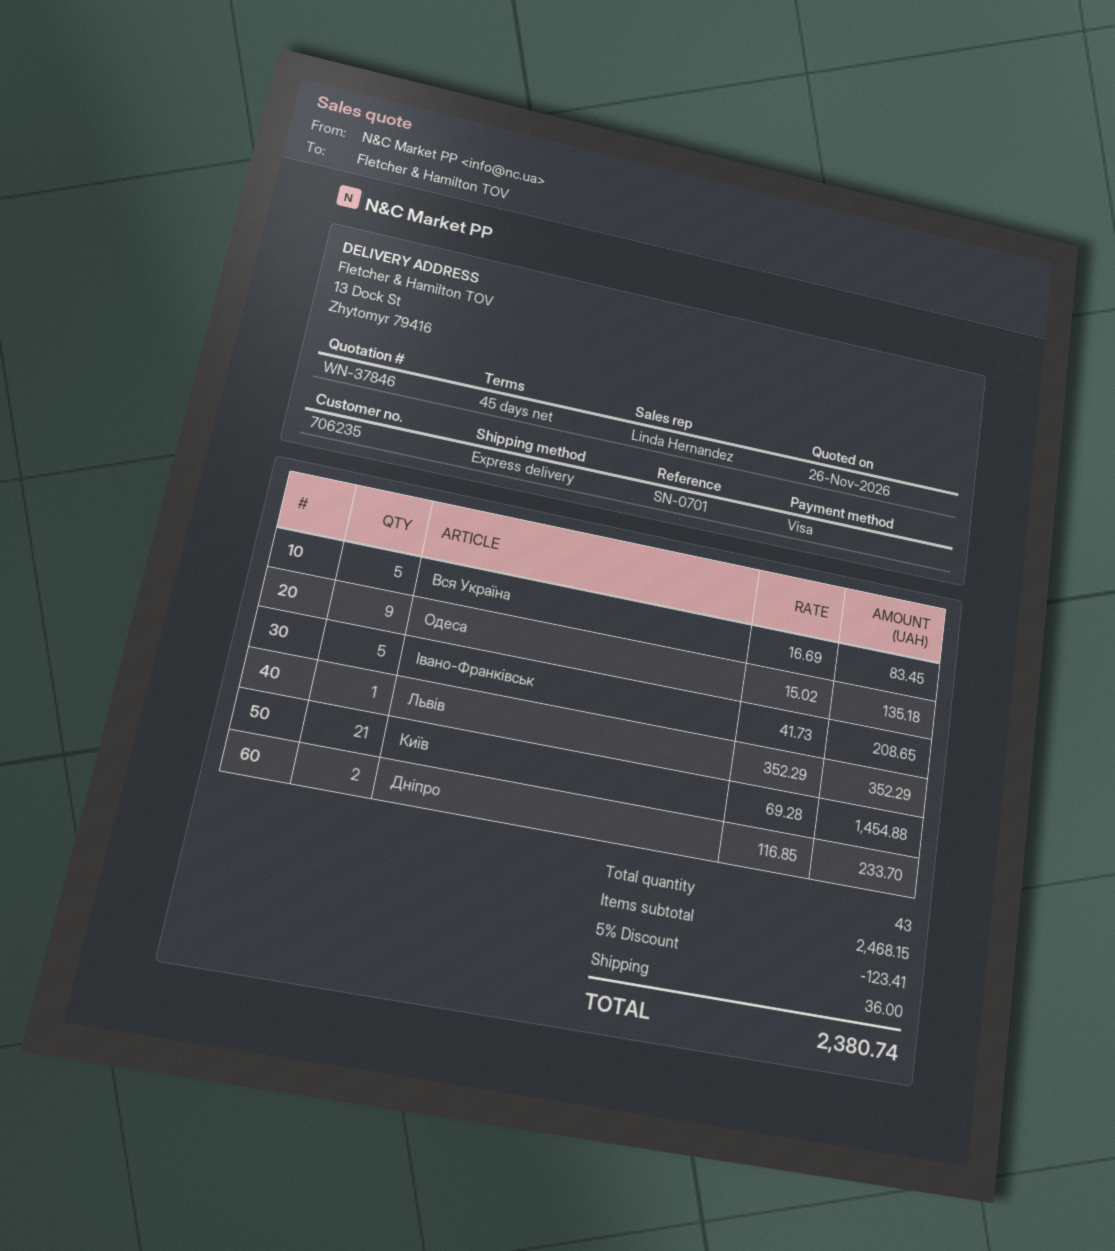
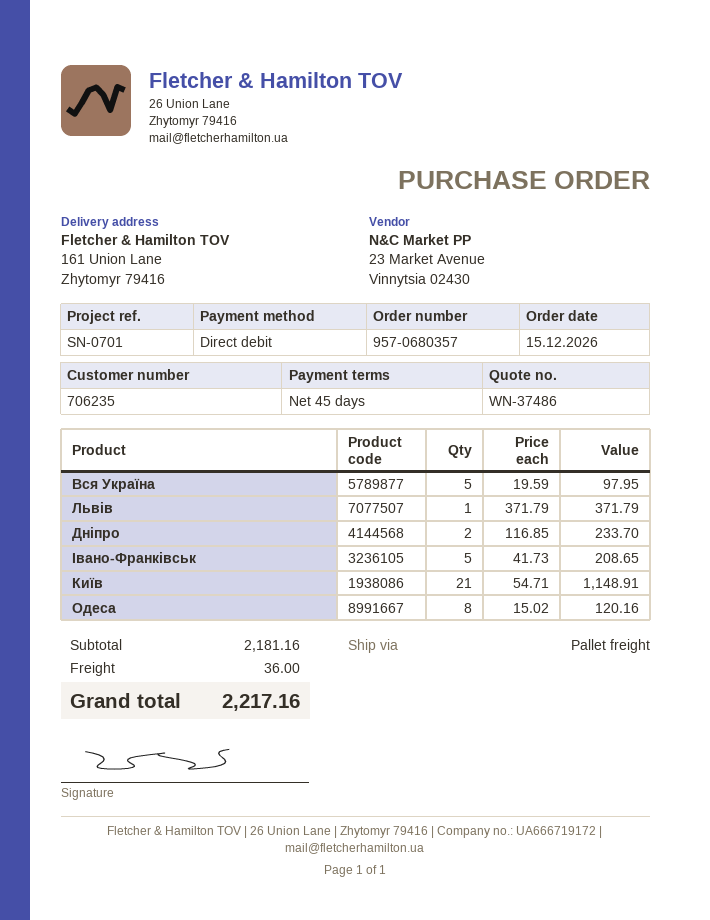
quote number: WN-37846 -> WN-37486
payment method: Visa -> direct debit
shipping method: express -> pallet freight
ship to: 13 Dock St, Zhytomyr 79416 -> 161 Union Lane, Zhytomyr 79416
Вся Україна: 5 x 16.69 = 83.45 -> 5 x 19.59 = 97.95
Одеса: 9 x 15.02 = 135.18 -> 8 x 15.02 = 120.16
Львів: 1 x 352.29 = 352.29 -> 1 x 371.79 = 371.79
Київ: 21 x 69.28 = 1454.88 -> 21 x 54.71 = 1148.91
subtotal: 2468.15 -> 2181.16
discount: 5% = 123.41 -> none
total: 2380.74 -> 2217.16

